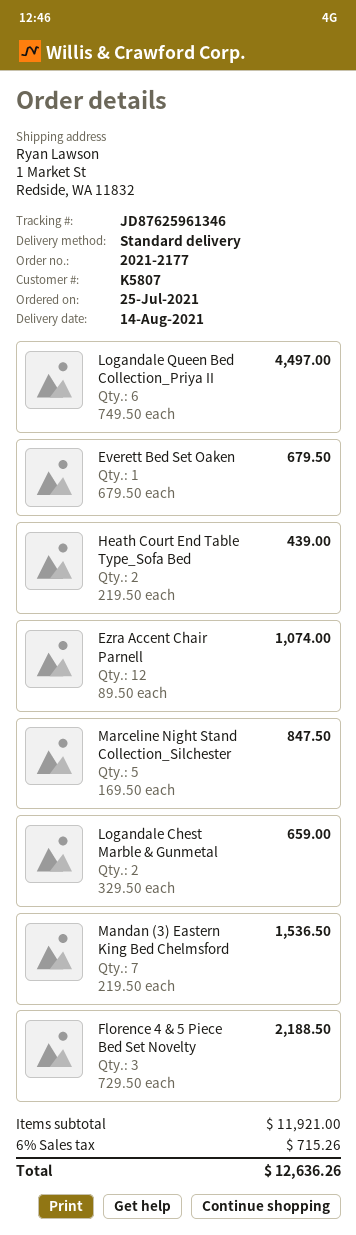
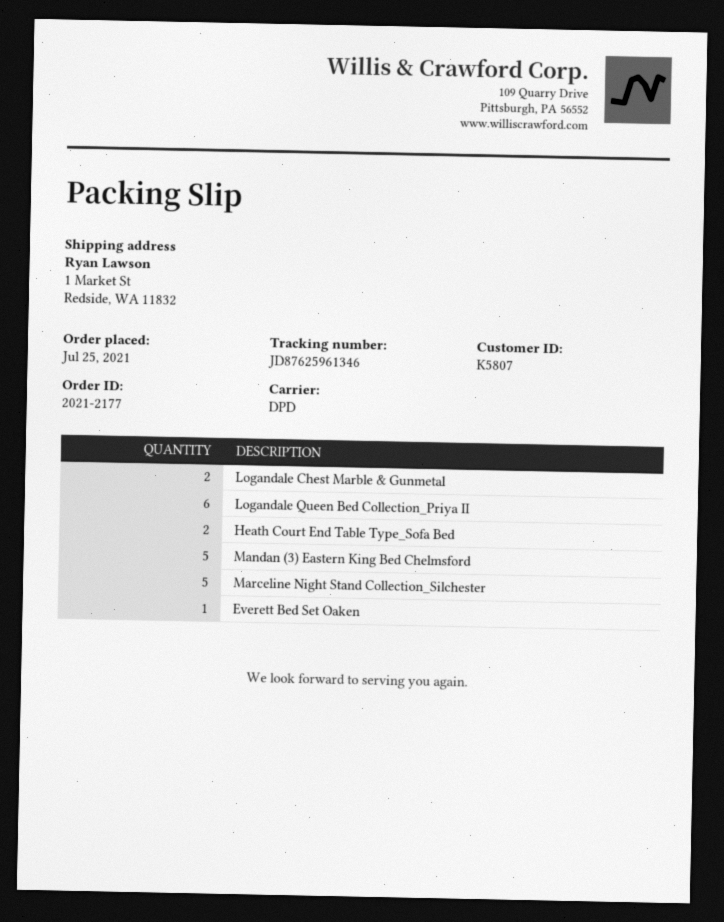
shipping method: standard -> DPD
Ezra Accent Chair Parnell: 12 -> none
Mandan (3) Eastern King Bed Chelmsford: 7 -> 5
Florence 4 & 5 Piece Bed Set Novelty: 3 -> none

